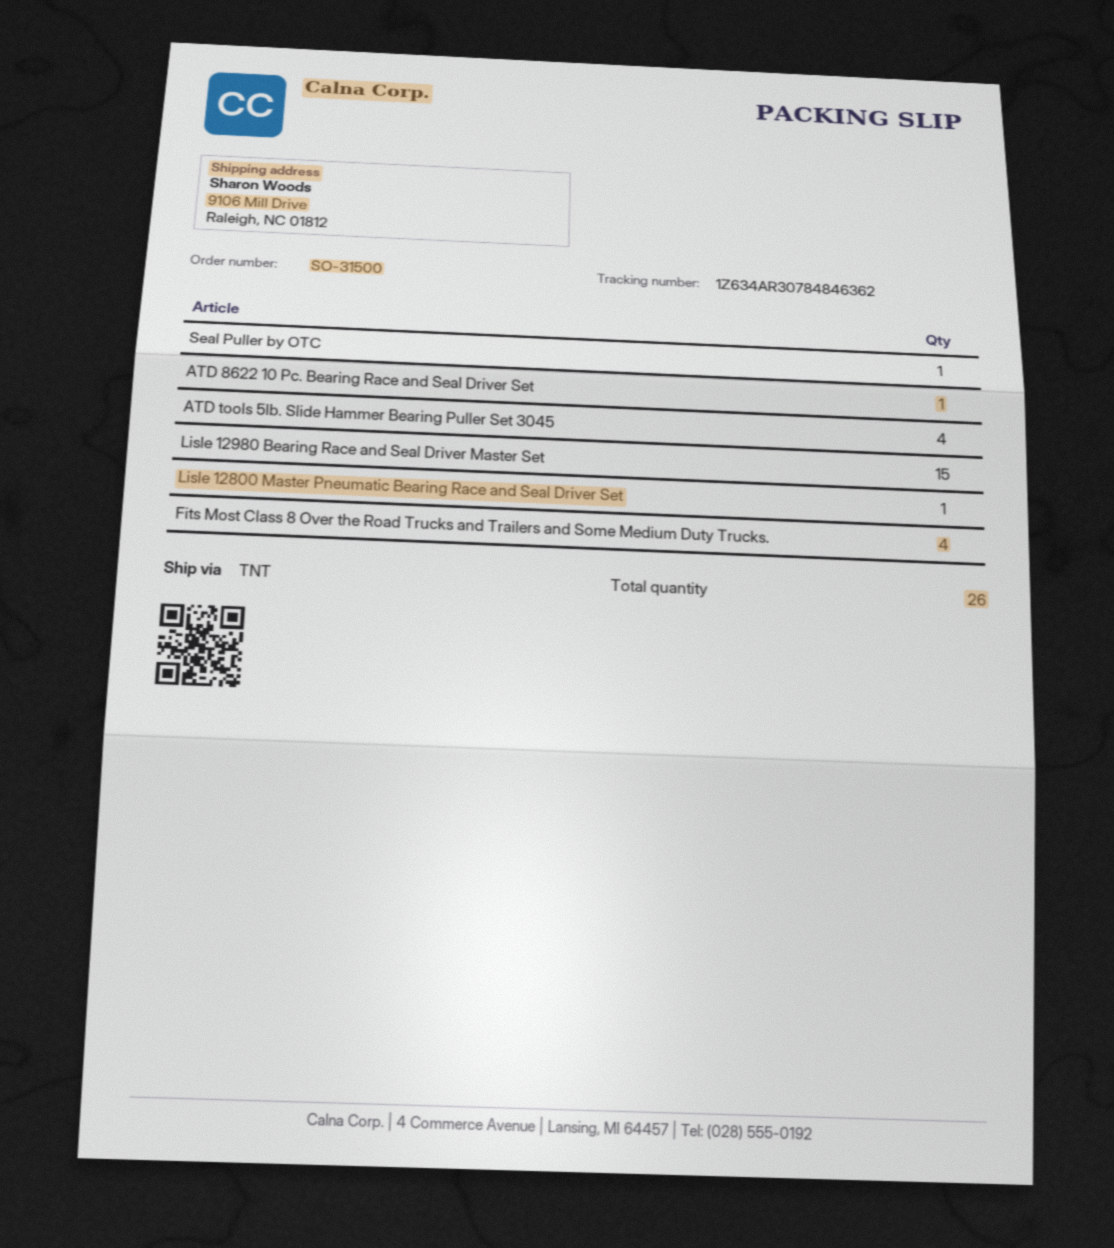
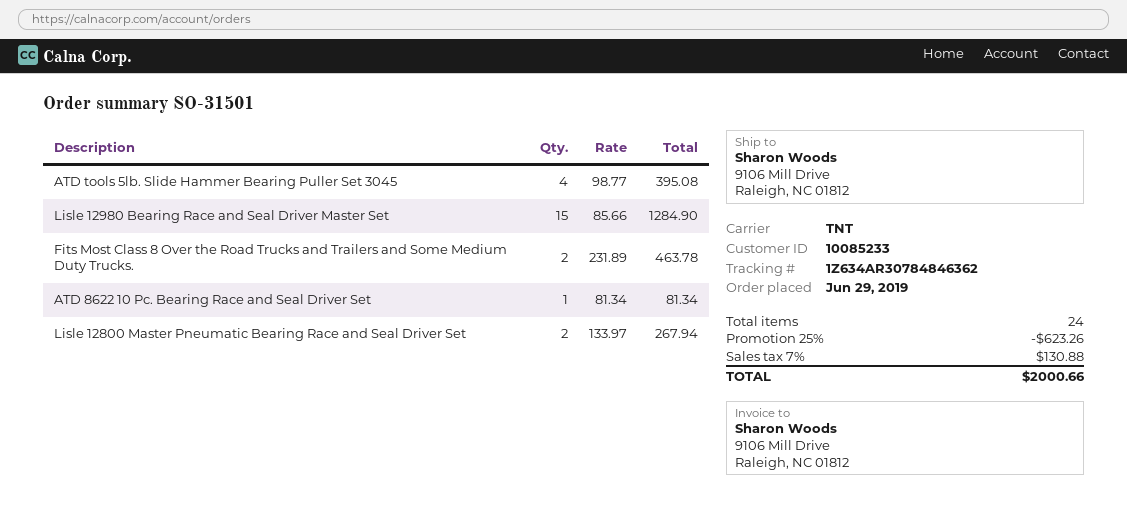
order number: SO-31500 -> SO-31501
Seal Puller by OTC: 1 -> none
Lisle 12800 Master Pneumatic Bearing Race and Seal Driver Set: 1 -> 2
Fits Most Class 8 Over the Road Trucks and Trailers and Some Medium Duty Trucks.: 4 -> 2
total quantity: 26 -> 24

